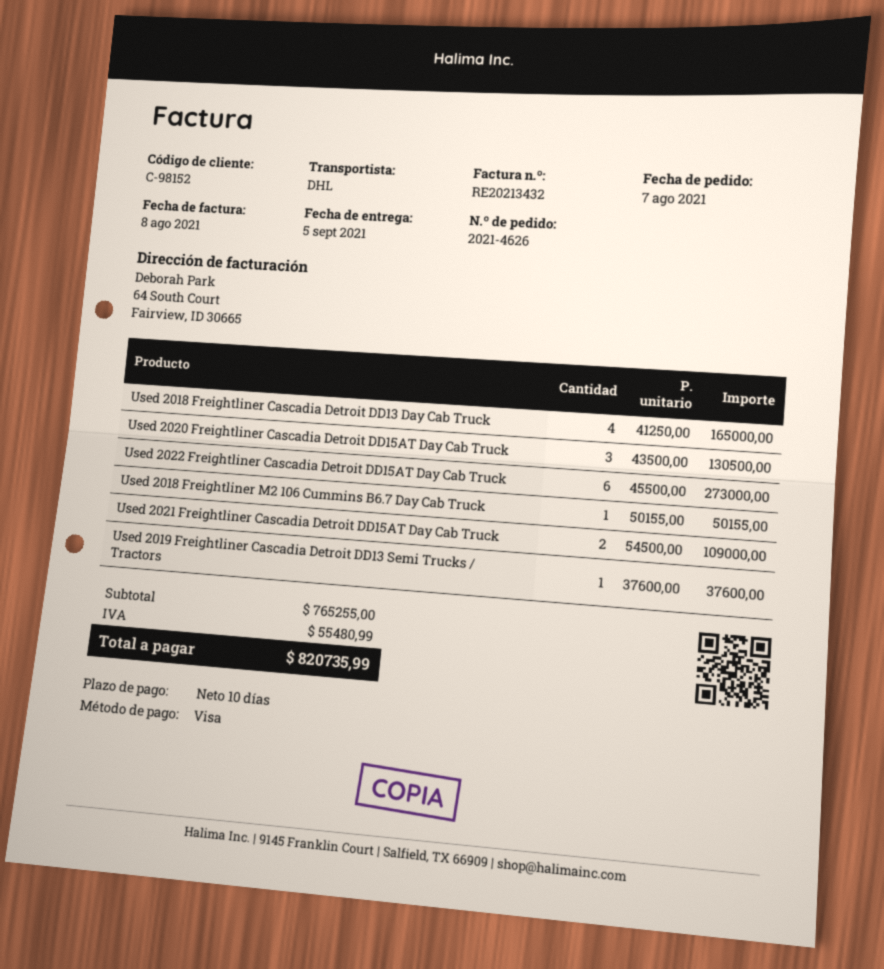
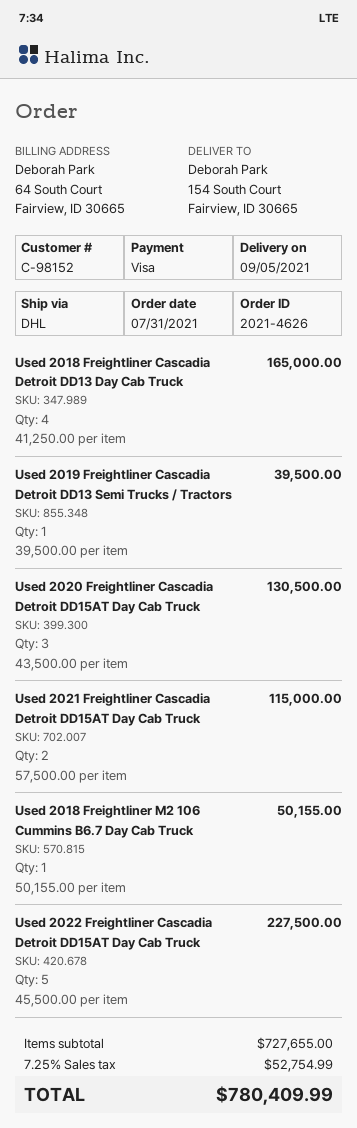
order date: 2021-08-07 -> 2021-07-31
Used 2022 Freightliner Cascadia Detroit DD15AT Day Cab Truck: 6 x 45500.00 = 273000.00 -> 5 x 45500.00 = 227500.00
Used 2021 Freightliner Cascadia Detroit DD15AT Day Cab Truck: 2 x 54500.00 = 109000.00 -> 2 x 57500.00 = 115000.00
Used 2019 Freightliner Cascadia Detroit DD13 Semi Trucks / Tractors: 1 x 37600.00 = 37600.00 -> 1 x 39500.00 = 39500.00
subtotal: 765255.00 -> 727655.00
tax: 55480.99 -> 52754.99
total: 820735.99 -> 780409.99

